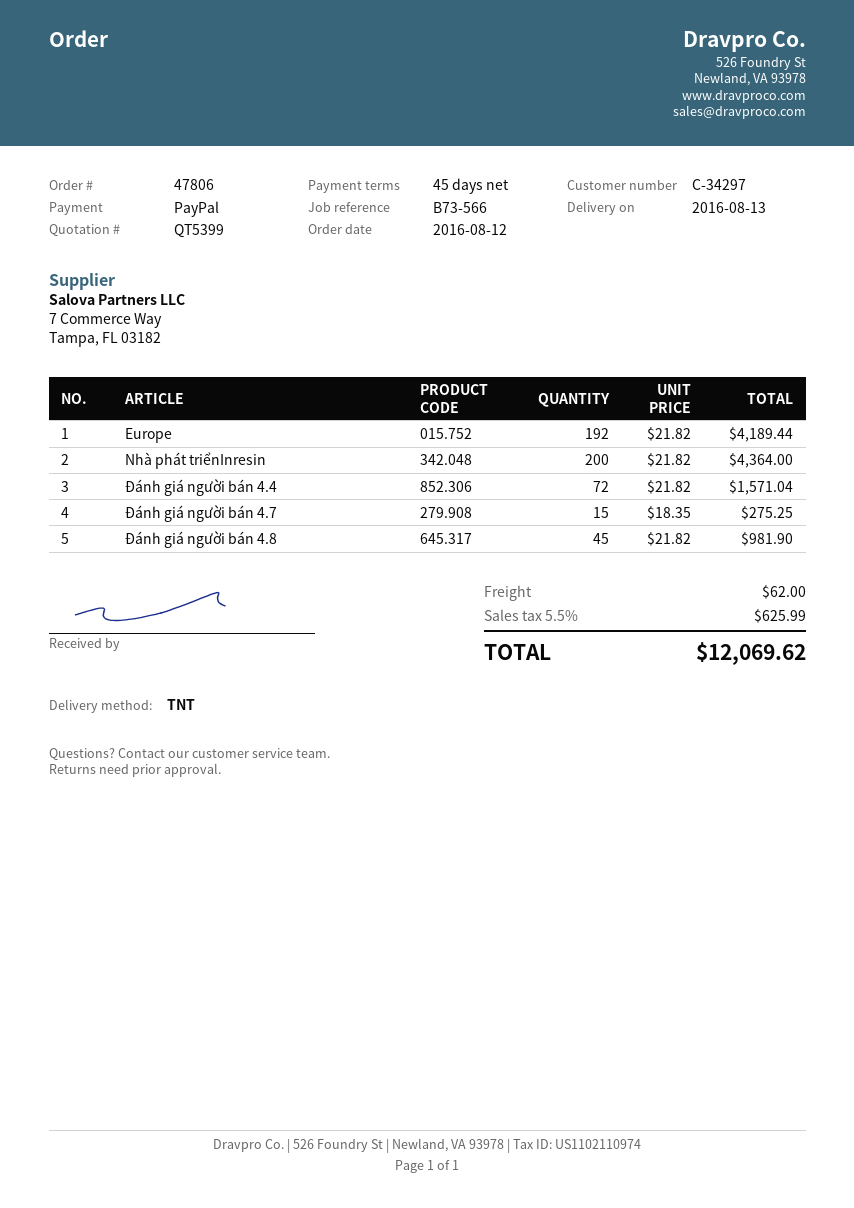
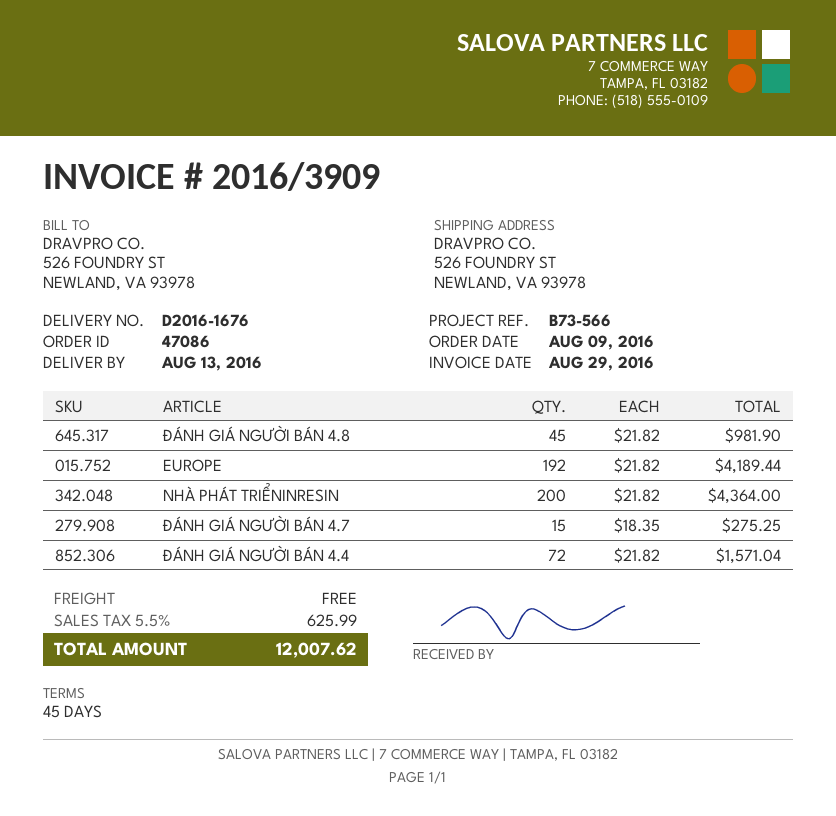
order number: 47806 -> 47086
order date: 2016-08-12 -> 2016-08-09
shipping: 62.00 -> 0.00
total: 12069.62 -> 12007.62

